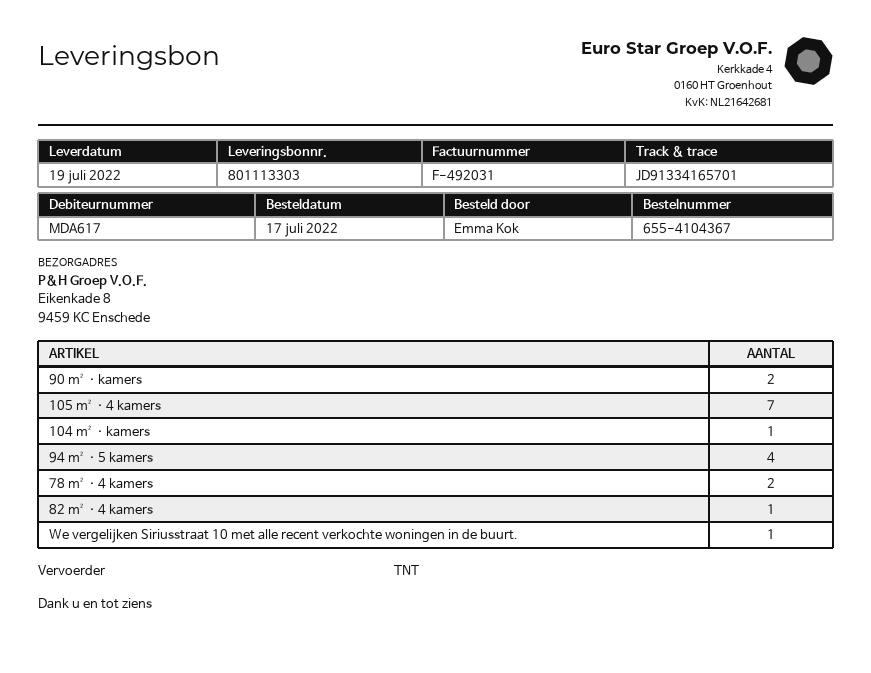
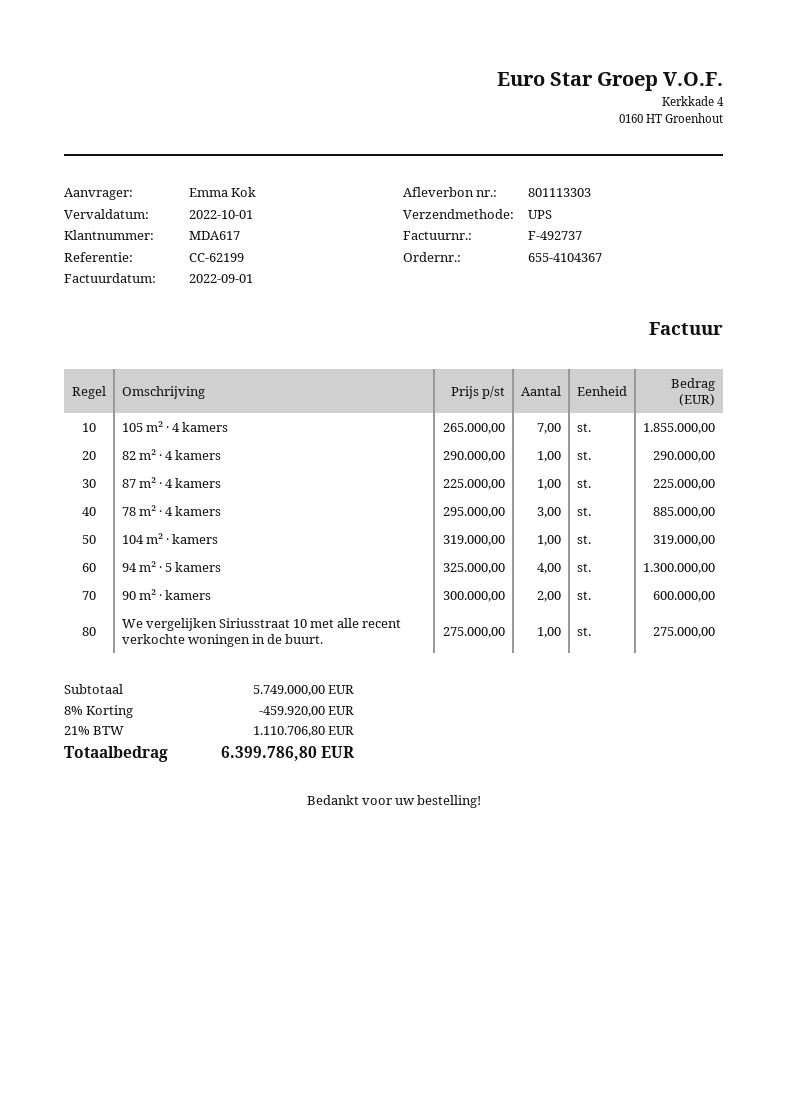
invoice number: F-492031 -> F-492737
shipping method: TNT -> UPS
78 m² · 4 kamers: 2 -> 3
87 m² · 4 kamers: none -> 1

